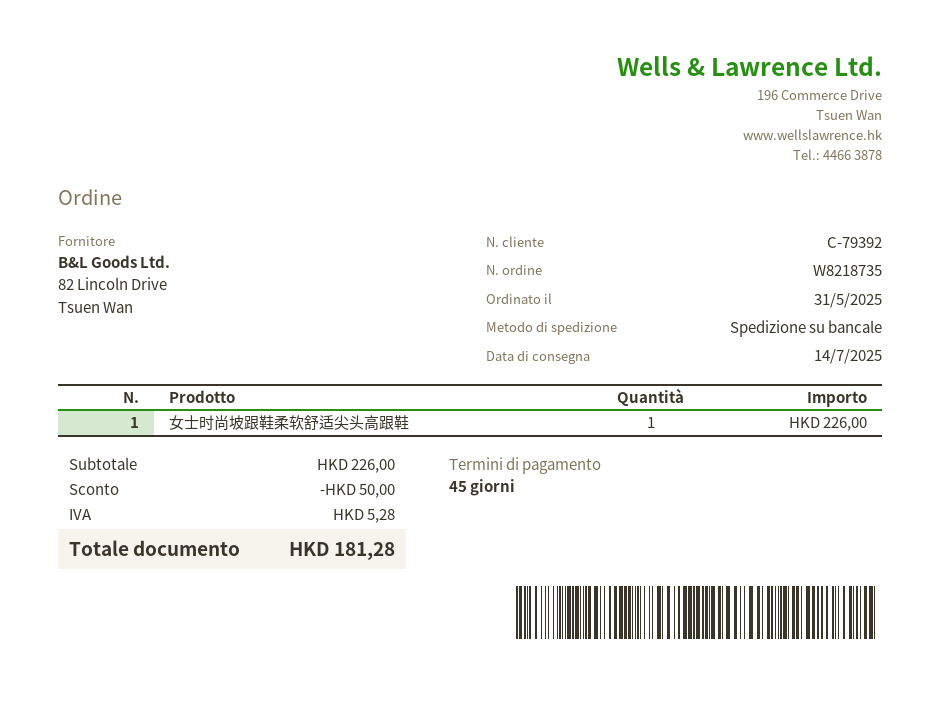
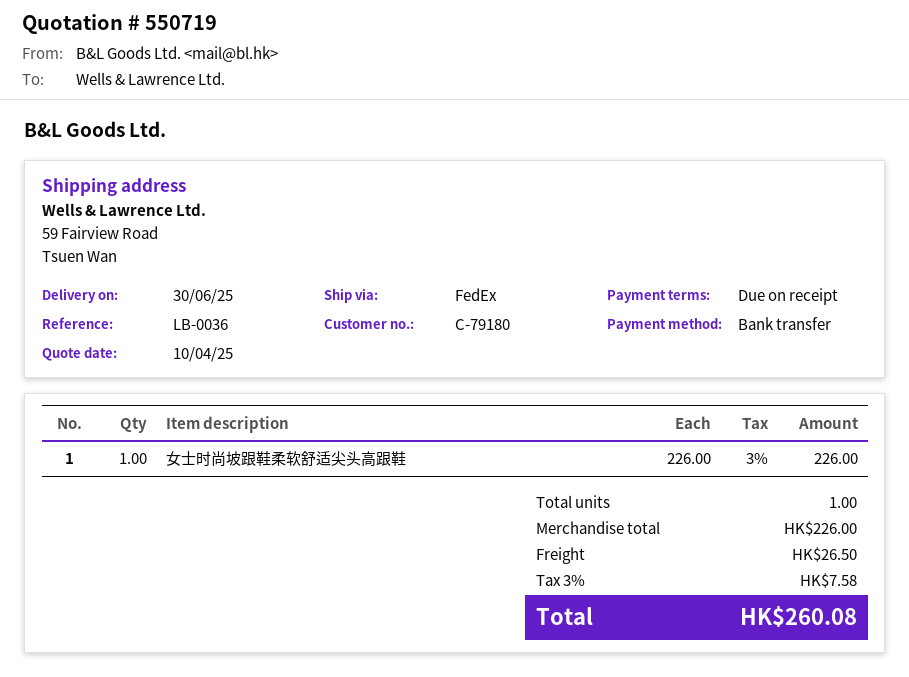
delivery date: 2025-07-14 -> 2025-06-30
payment terms: 45 days -> on receipt
customer number: C-79392 -> C-79180
shipping method: pallet freight -> FedEx
discount: 50.00 -> none
shipping: none -> 26.50
tax: 5.28 -> 7.58
total: 181.28 -> 260.08

